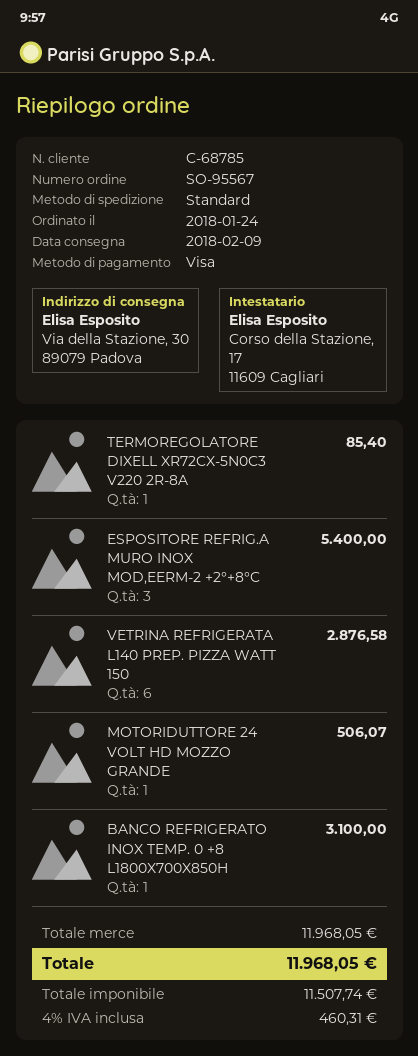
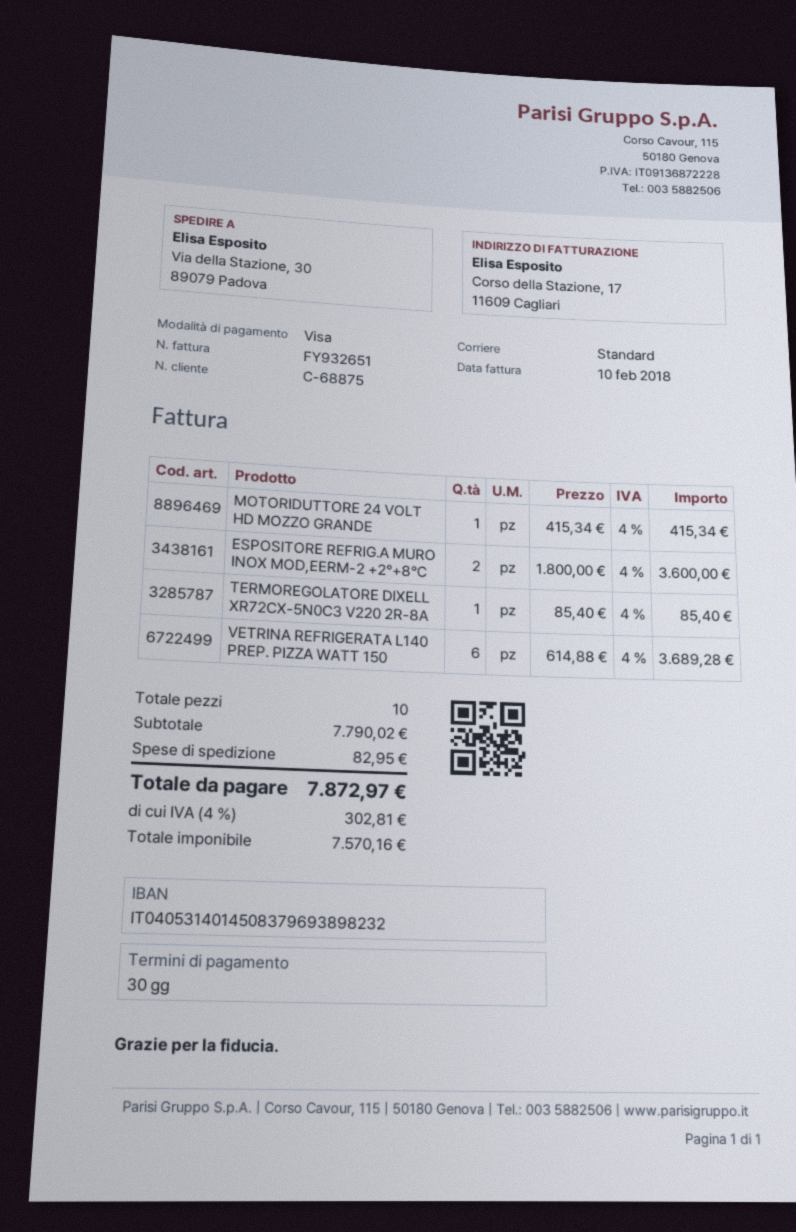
customer number: C-68785 -> C-68875
ESPOSITORE REFRIG.A MURO INOX MOD,EERM-2 +2°+8°C: 3 for 5400.00 -> 2 for 3600.00
VETRINA REFRIGERATA L140 PREP. PIZZA WATT 150: 6 for 2876.58 -> 6 for 3689.28
MOTORIDUTTORE 24 VOLT HD MOZZO GRANDE: 1 for 506.07 -> 1 for 415.34
BANCO REFRIGERATO INOX TEMP. 0 +8 L1800X700X850H: 1 for 3100.00 -> none
subtotal: 11968.05 -> 7790.02
shipping: none -> 82.95
net: 11507.74 -> 7570.16
tax: 4% = 460.31 -> 4% = 302.81
total: 11968.05 -> 7872.97

